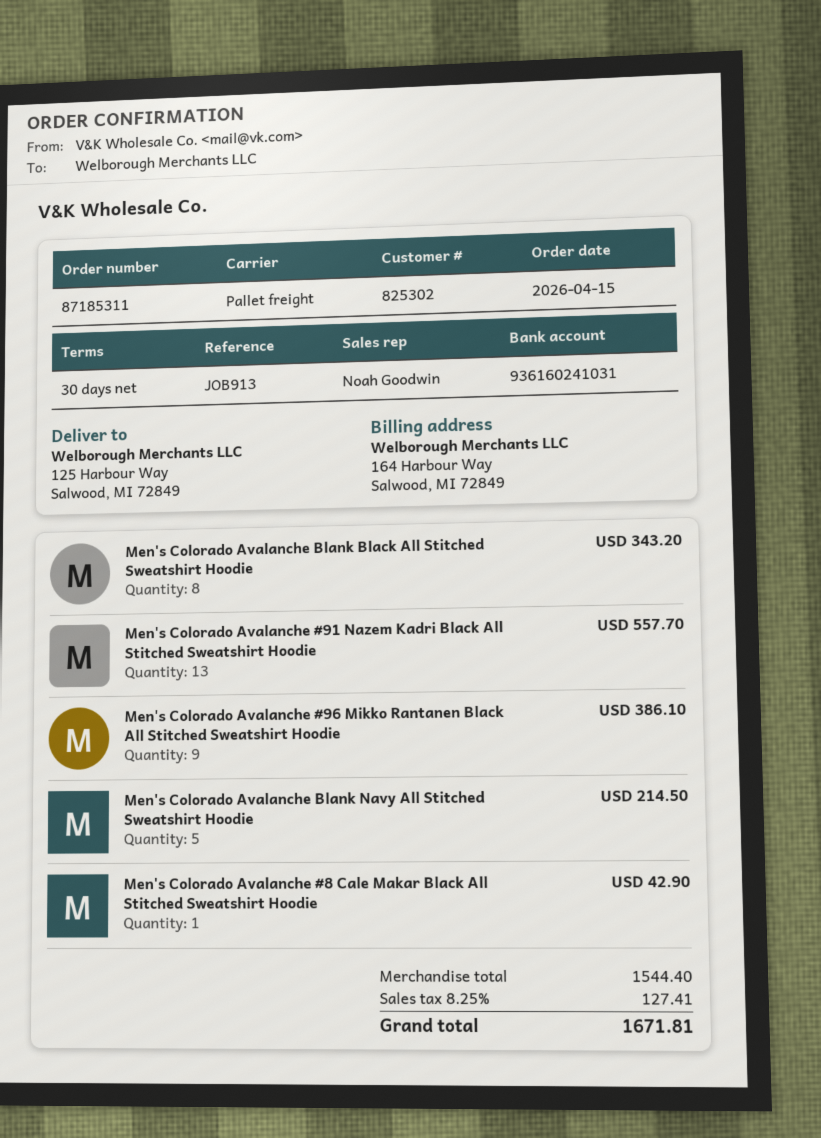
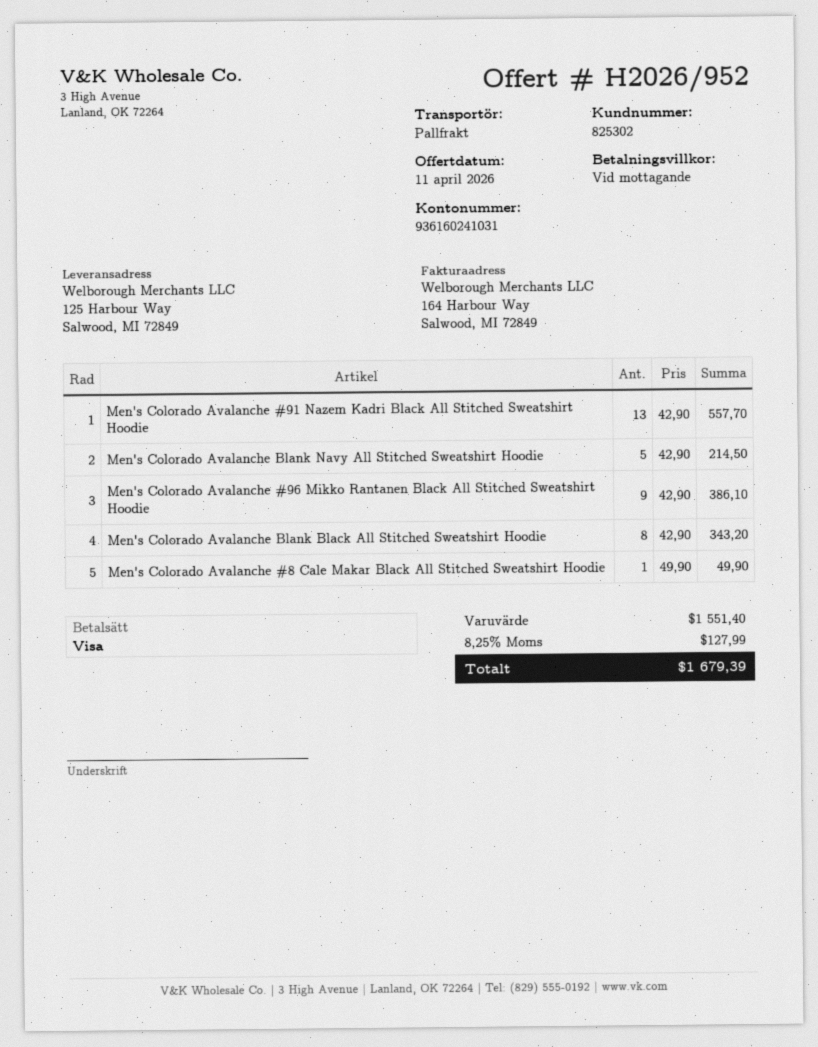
payment terms: 30 days -> on receipt
Men's Colorado Avalanche #8 Cale Makar Black All Stitched Sweatshirt Hoodie: 1 for 42.90 -> 1 for 49.90
subtotal: 1544.40 -> 1551.40
tax: 8.25% = 127.41 -> 8.25% = 127.99
total: 1671.81 -> 1679.39

